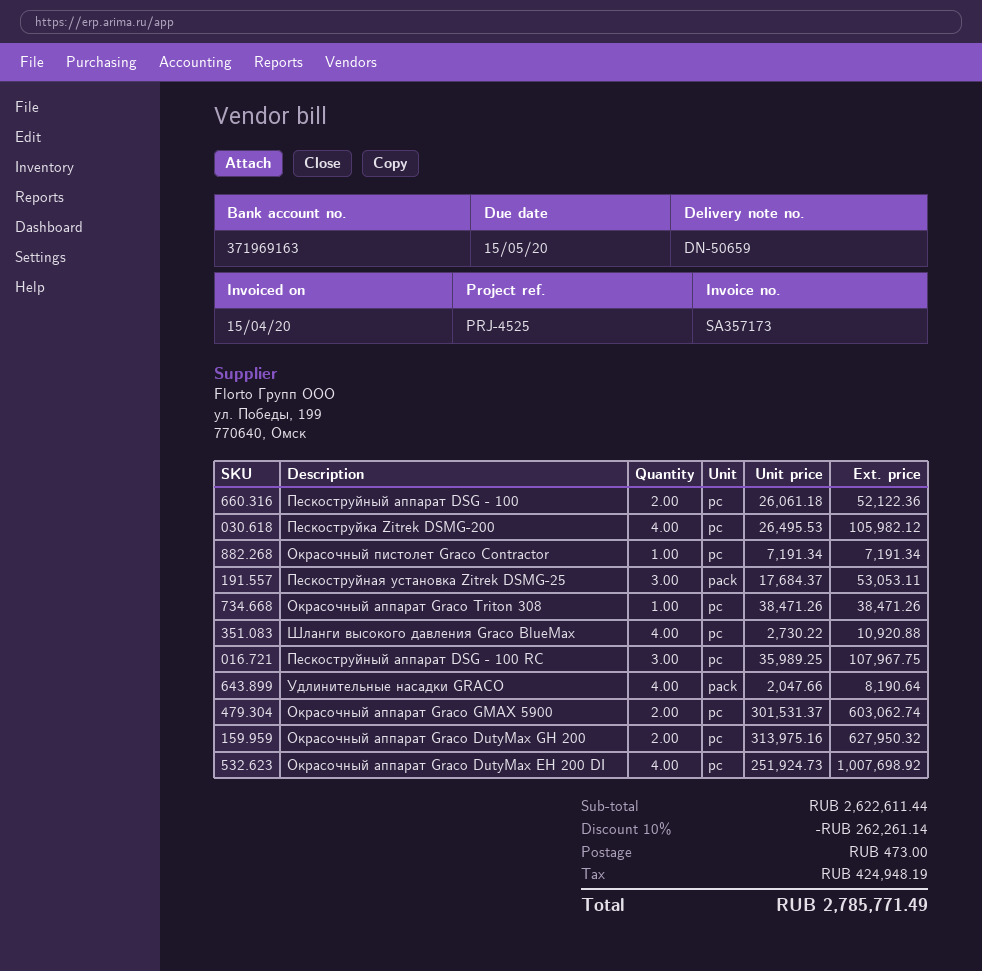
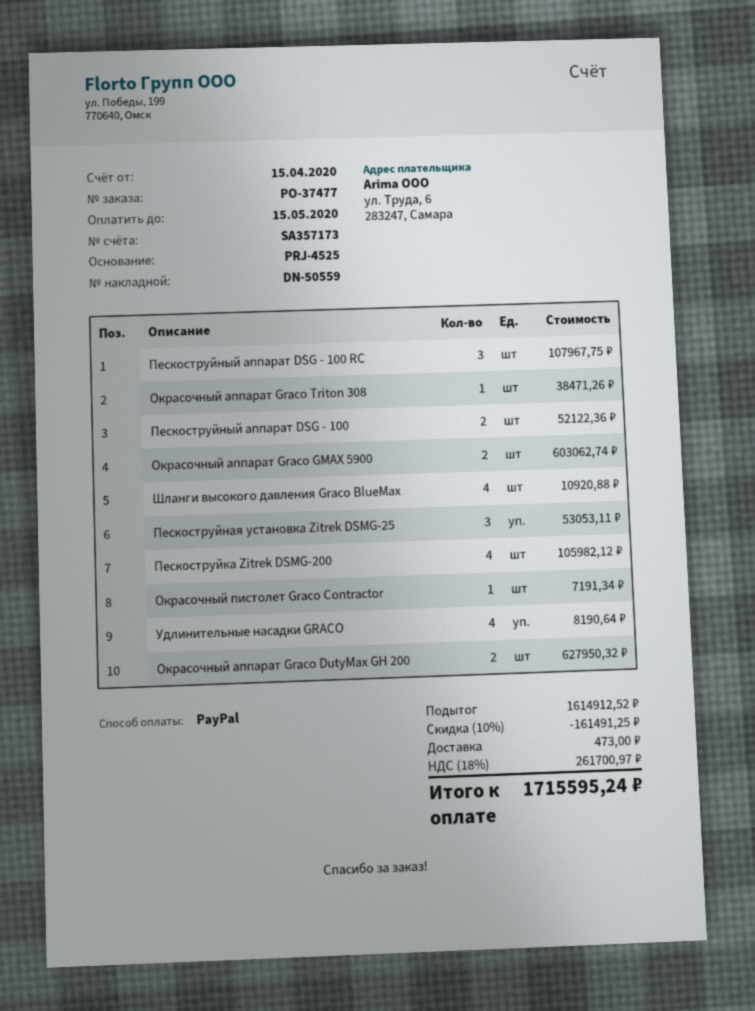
delivery note number: DN-50659 -> DN-50559
Окрасочный аппарат Graco DutyMax EH 200 DI: 4 for 1007698.92 -> none
subtotal: 2622611.44 -> 1614912.52
discount: 10% = 262261.14 -> 10% = 161491.25
tax: 424948.19 -> 261700.97
total: 2785771.49 -> 1715595.24

